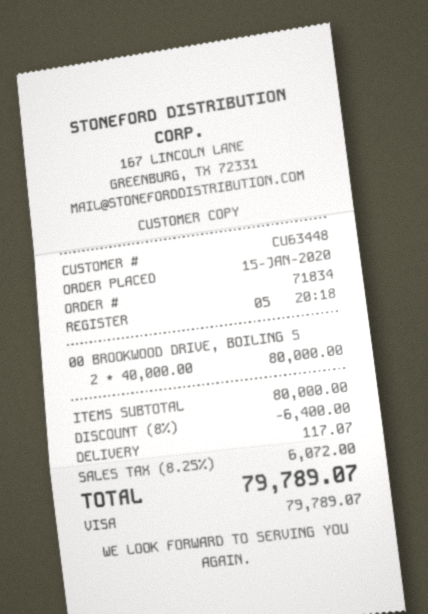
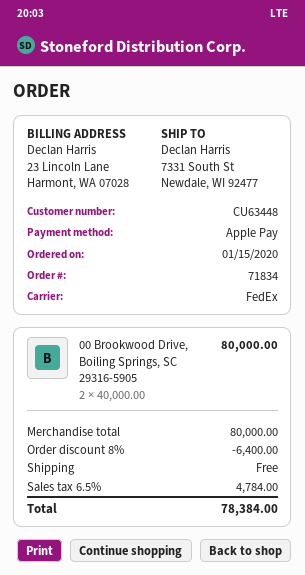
payment method: Visa -> Apple Pay
shipping: 117.07 -> 0.00
tax: 8.25% = 6072.00 -> 6.5% = 4784.00
total: 79789.07 -> 78384.00

